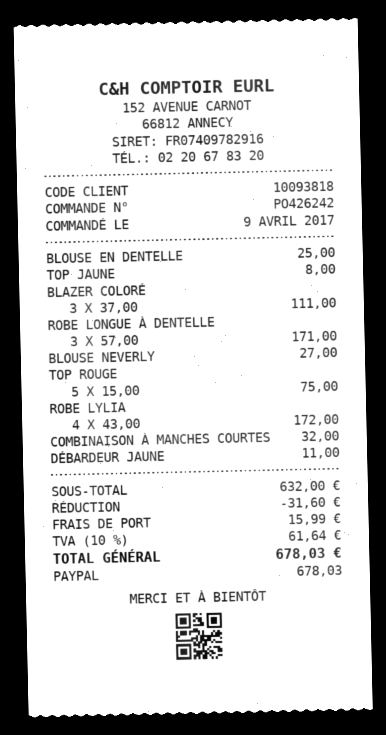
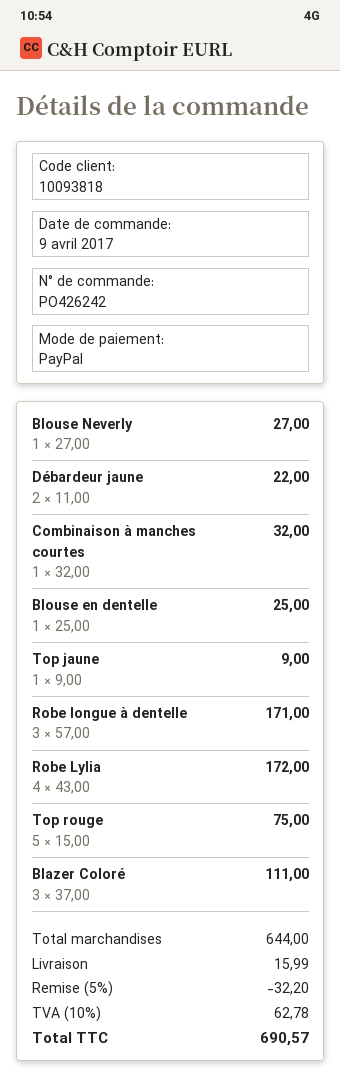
TOP JAUNE: 1 x 8.00 = 8.00 -> 1 x 9.00 = 9.00
DÉBARDEUR JAUNE: 1 x 11.00 = 11.00 -> 2 x 11.00 = 22.00
subtotal: 632.00 -> 644.00
discount: 31.60 -> 32.20
tax: 10% = 61.64 -> 10% = 62.78
total: 678.03 -> 690.57

